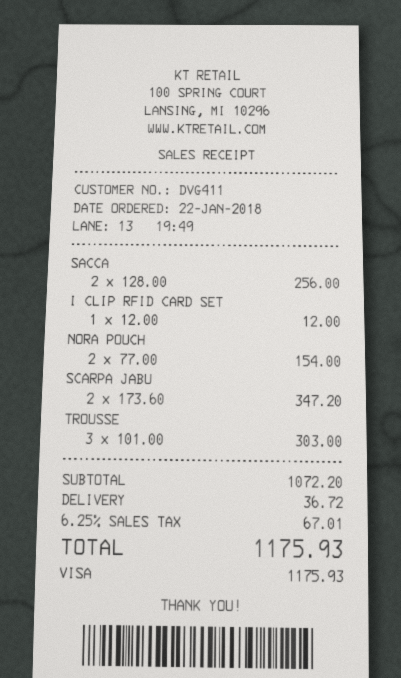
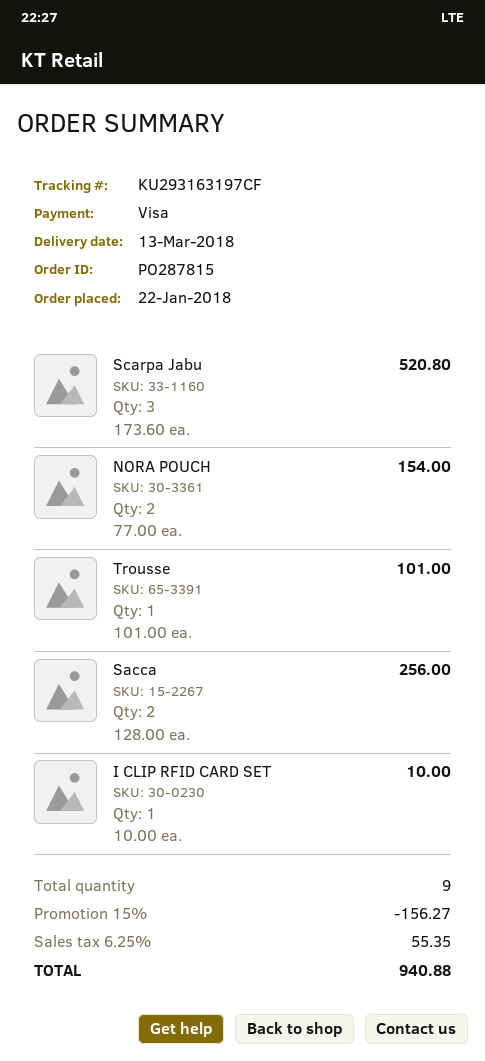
I CLIP RFID CARD SET: 1 x 12.00 = 12.00 -> 1 x 10.00 = 10.00
SCARPA JABU: 2 x 173.60 = 347.20 -> 3 x 173.60 = 520.80
TROUSSE: 3 x 101.00 = 303.00 -> 1 x 101.00 = 101.00
discount: none -> 15% = 156.27
shipping: 36.72 -> none
tax: 6.25% = 67.01 -> 6.25% = 55.35
total: 1175.93 -> 940.88

